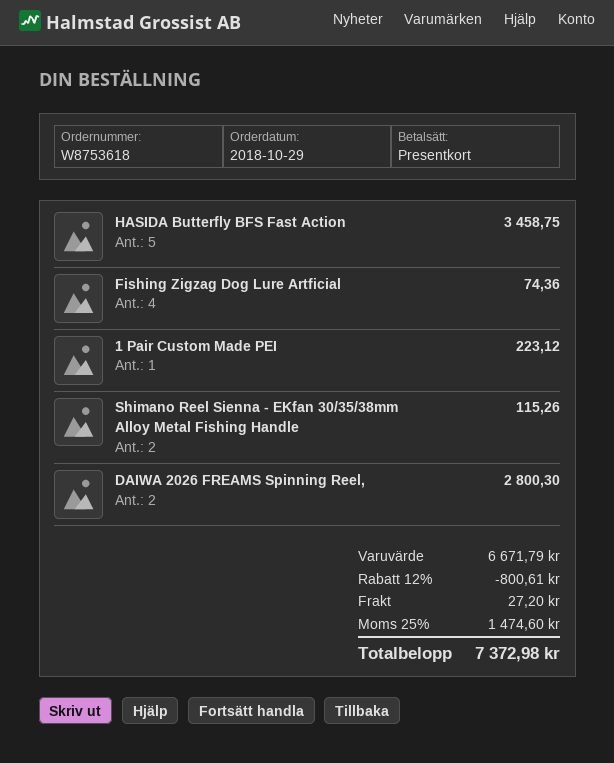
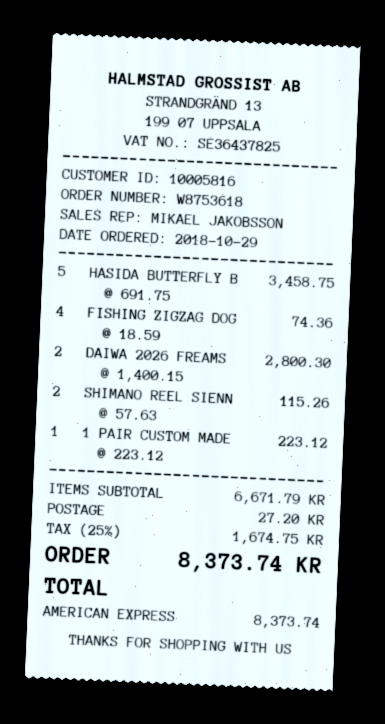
payment method: gift card -> American Express
discount: 12% = 800.61 -> none
tax: 25% = 1474.60 -> 25% = 1674.75
total: 7372.98 -> 8373.74

